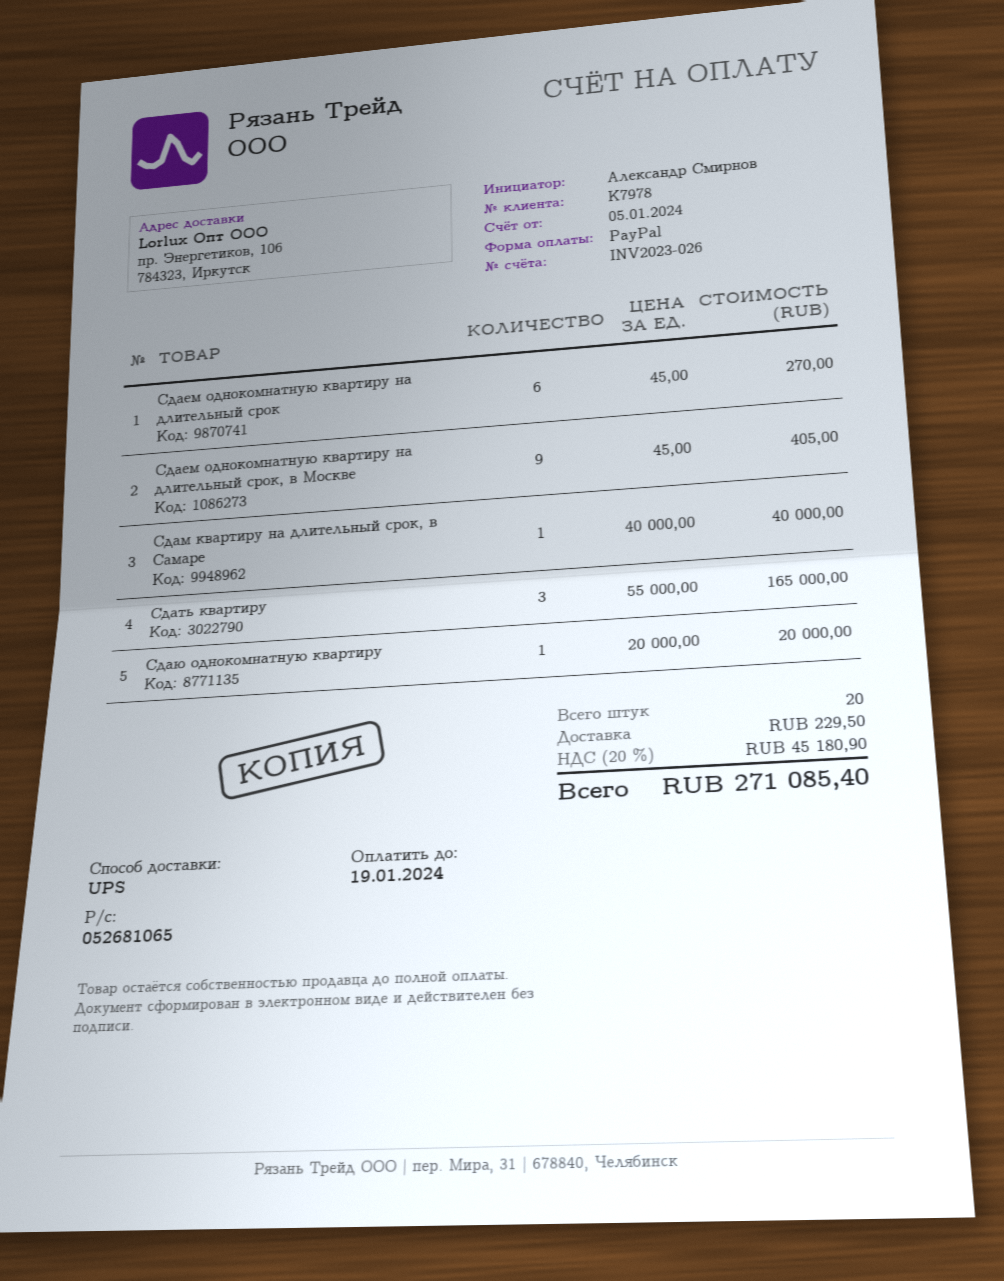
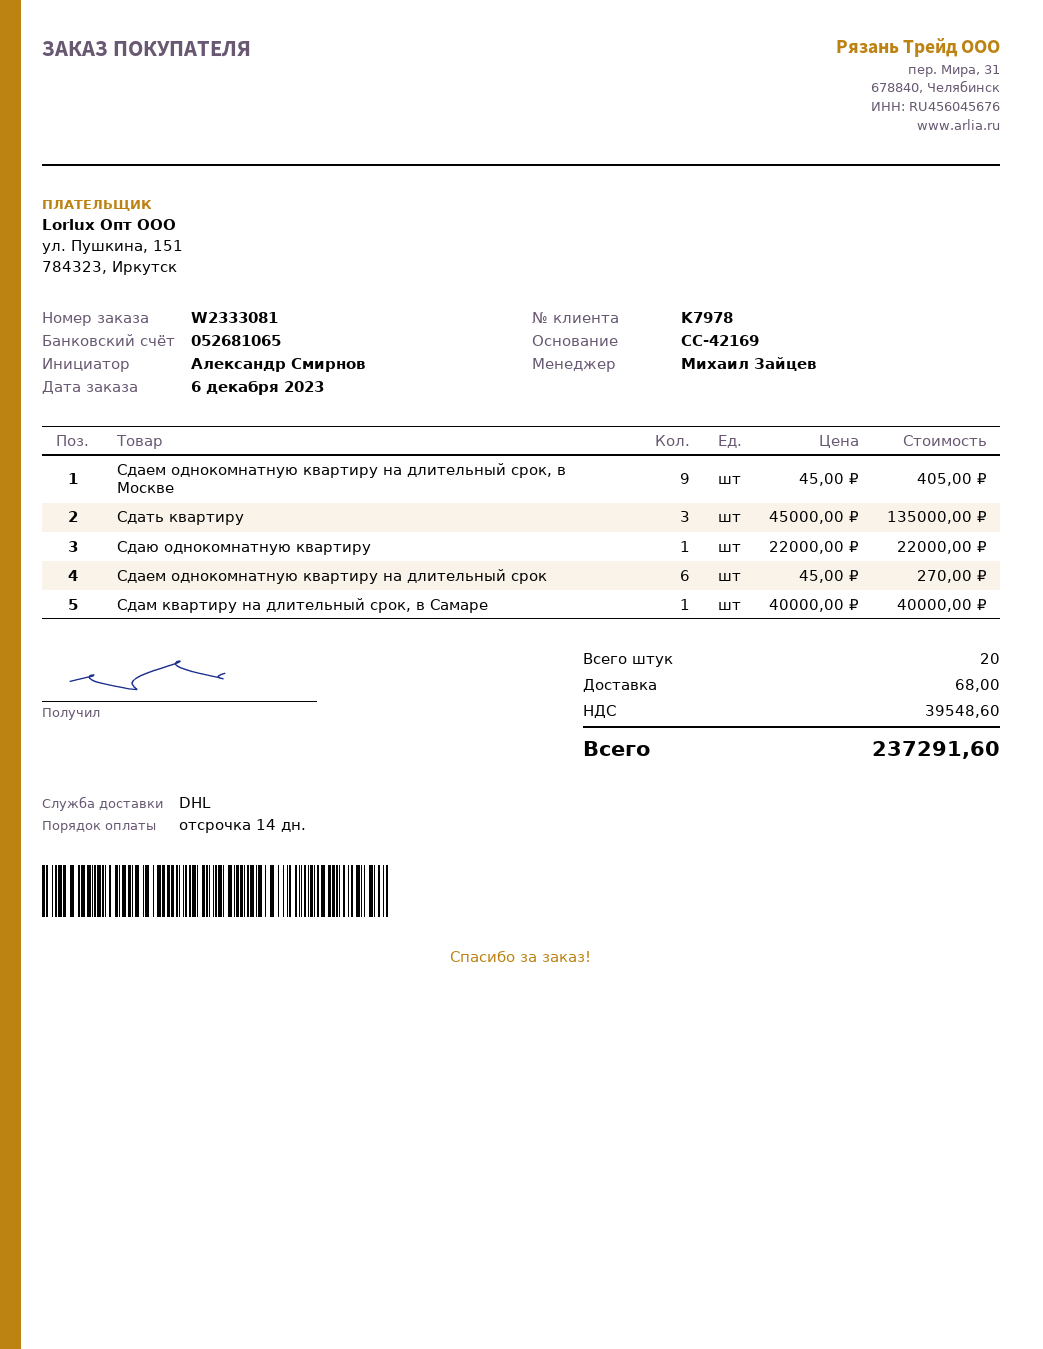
shipping method: UPS -> DHL
Сдать квартиру: 3 x 55000.00 = 165000.00 -> 3 x 45000.00 = 135000.00
Сдаю однокомнатную квартиру: 1 x 20000.00 = 20000.00 -> 1 x 22000.00 = 22000.00
shipping: 229.50 -> 68.00
tax: 45180.90 -> 39548.60
total: 271085.40 -> 237291.60

